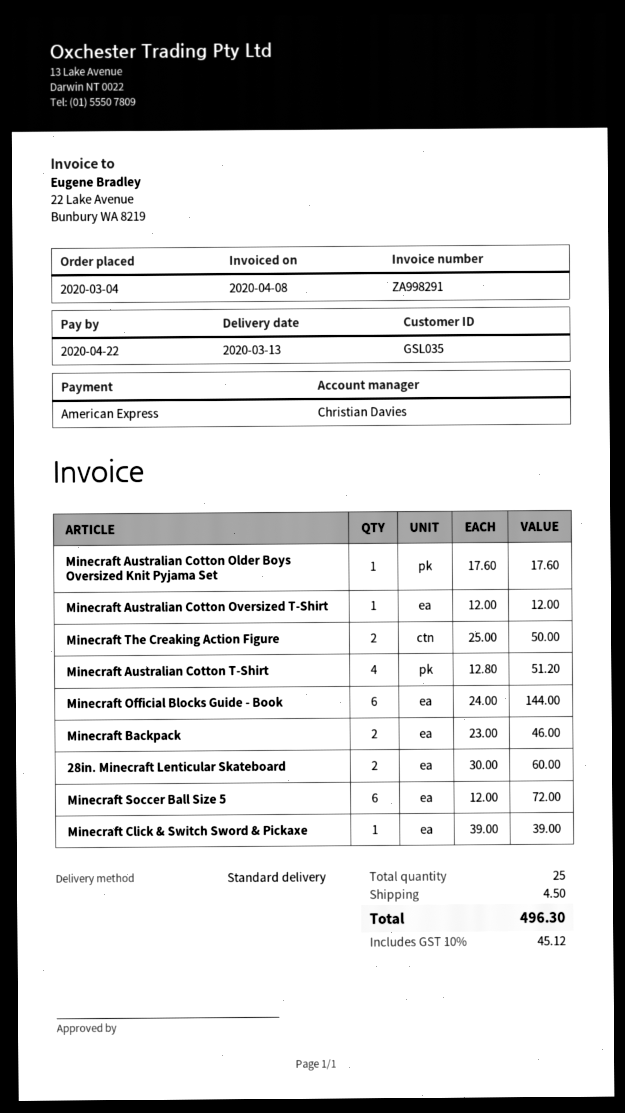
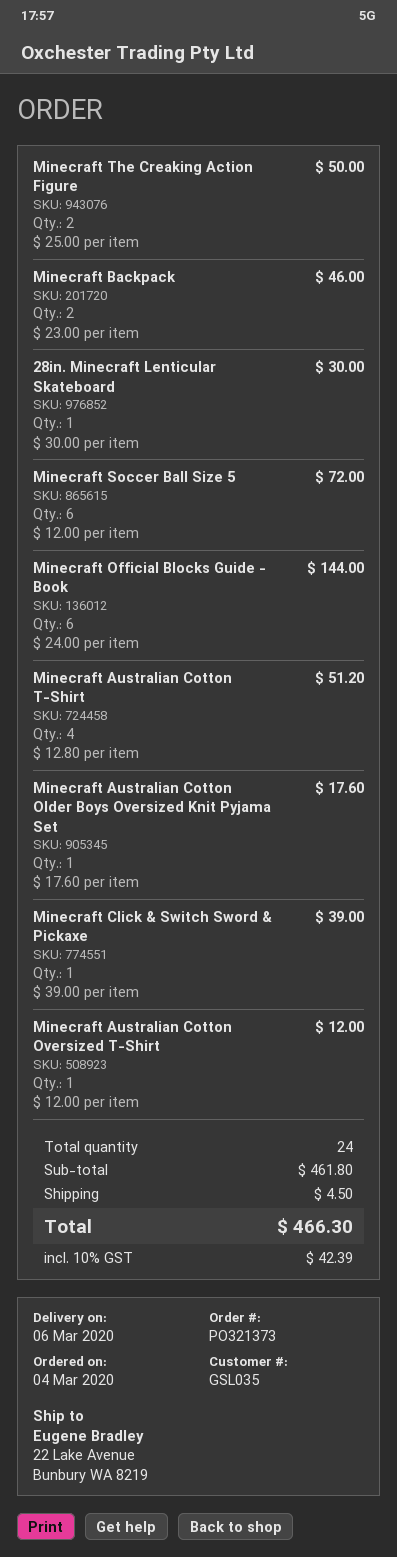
delivery date: 2020-03-13 -> 2020-03-06
28in. Minecraft Lenticular Skateboard: 2 x 30.00 = 60.00 -> 1 x 30.00 = 30.00
total quantity: 25 -> 24
tax: 10% = 45.12 -> 10% = 42.39
total: 496.30 -> 466.30

